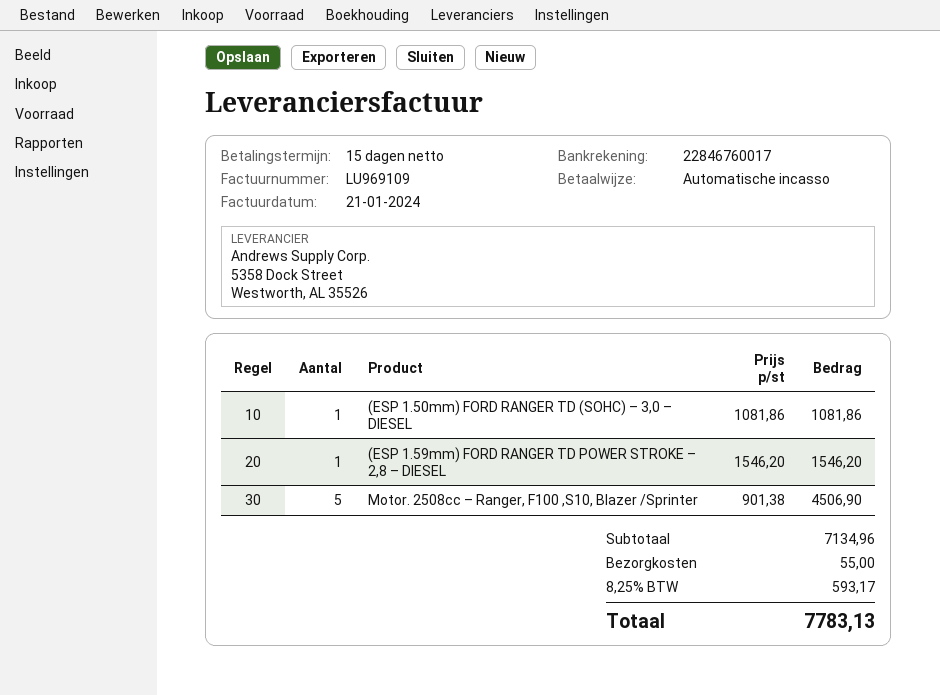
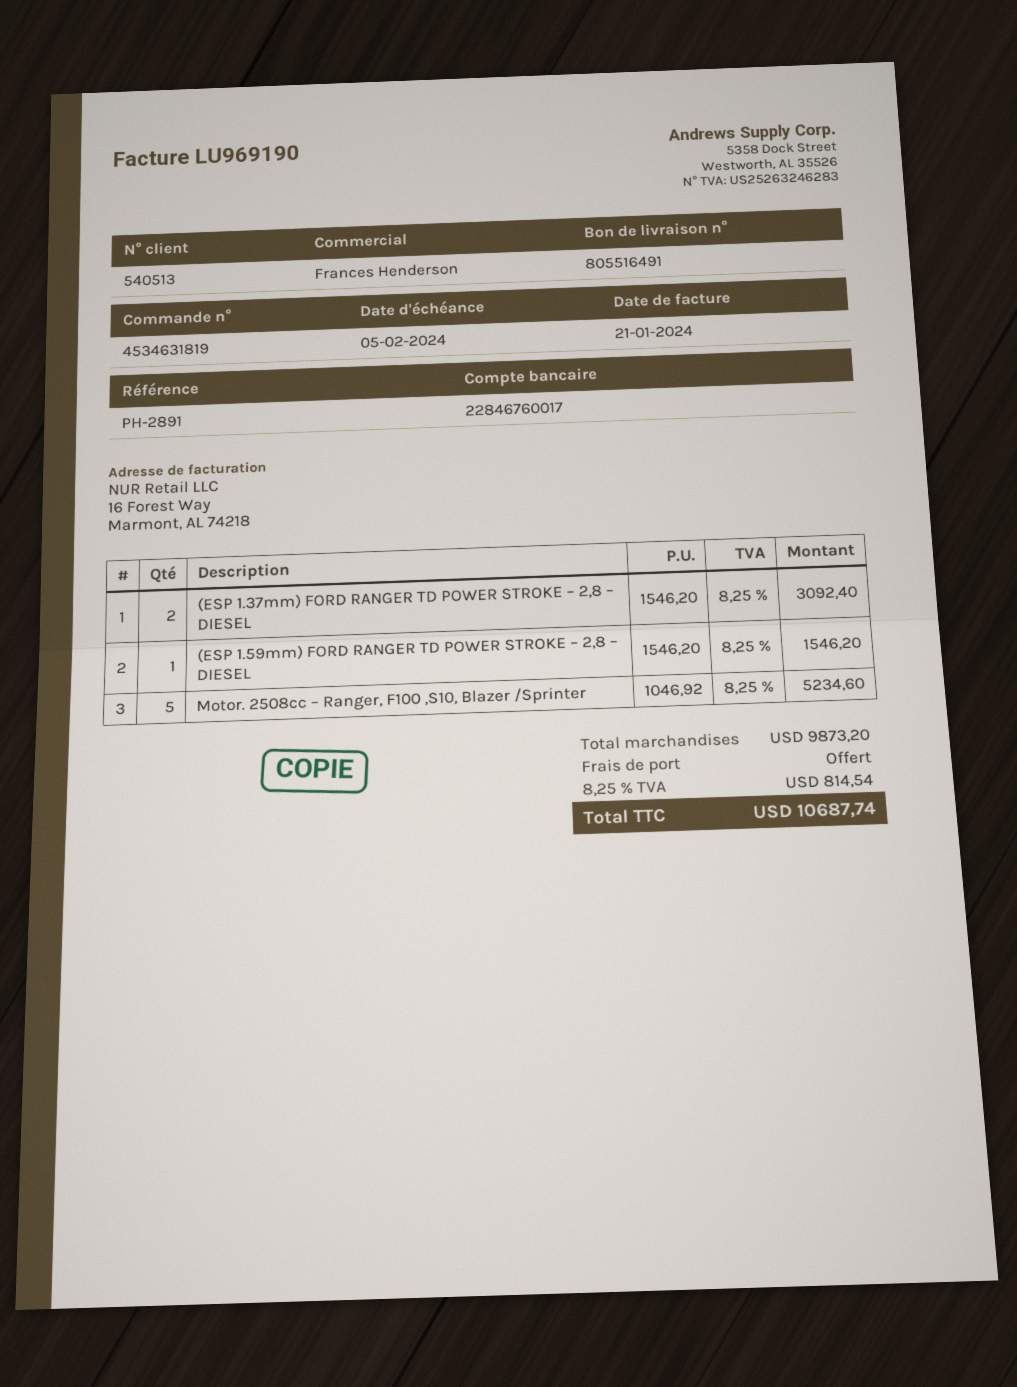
invoice number: LU969109 -> LU969190
(ESP 1.50mm) FORD RANGER TD (SOHC) – 3,0 – DIESEL: 1 x 1081.86 = 1081.86 -> none
Motor. 2508cc – Ranger, F100 ,S10, Blazer /Sprinter: 5 x 901.38 = 4506.90 -> 5 x 1046.92 = 5234.60
(ESP 1.37mm) FORD RANGER TD POWER STROKE – 2,8 – DIESEL: none -> 2 x 1546.20 = 3092.40
subtotal: 7134.96 -> 9873.20
shipping: 55.00 -> 0.00
tax: 8.25% = 593.17 -> 8.25% = 814.54
total: 7783.13 -> 10687.74

